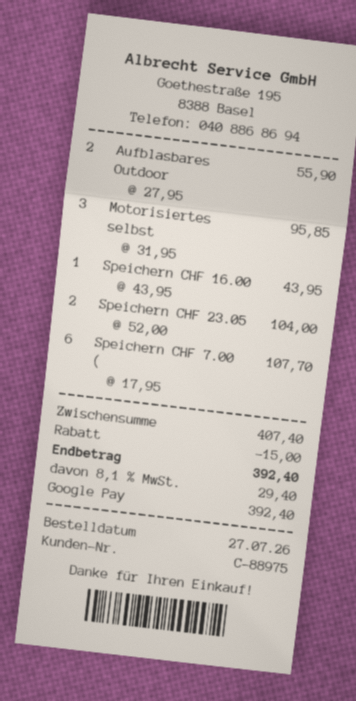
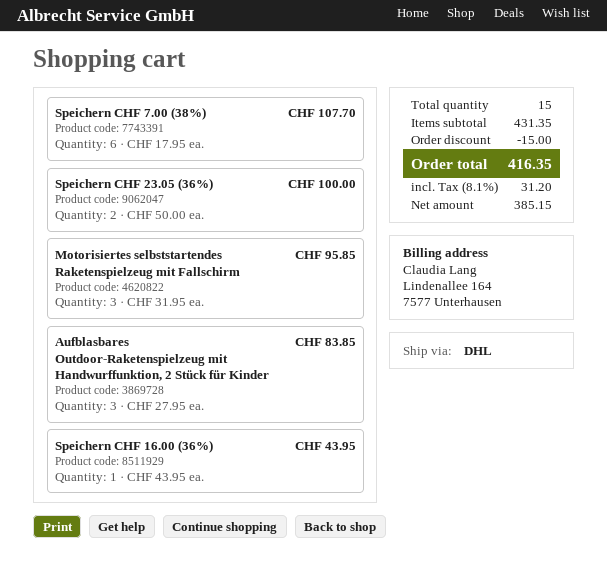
Aufblasbares Outdoor: 2 x 27.95 = 55.90 -> 3 x 27.95 = 83.85
Speichern CHF 23.05: 2 x 52.00 = 104.00 -> 2 x 50.00 = 100.00
subtotal: 407.40 -> 431.35
tax: 8.1% = 29.40 -> 8.1% = 31.20
total: 392.40 -> 416.35

